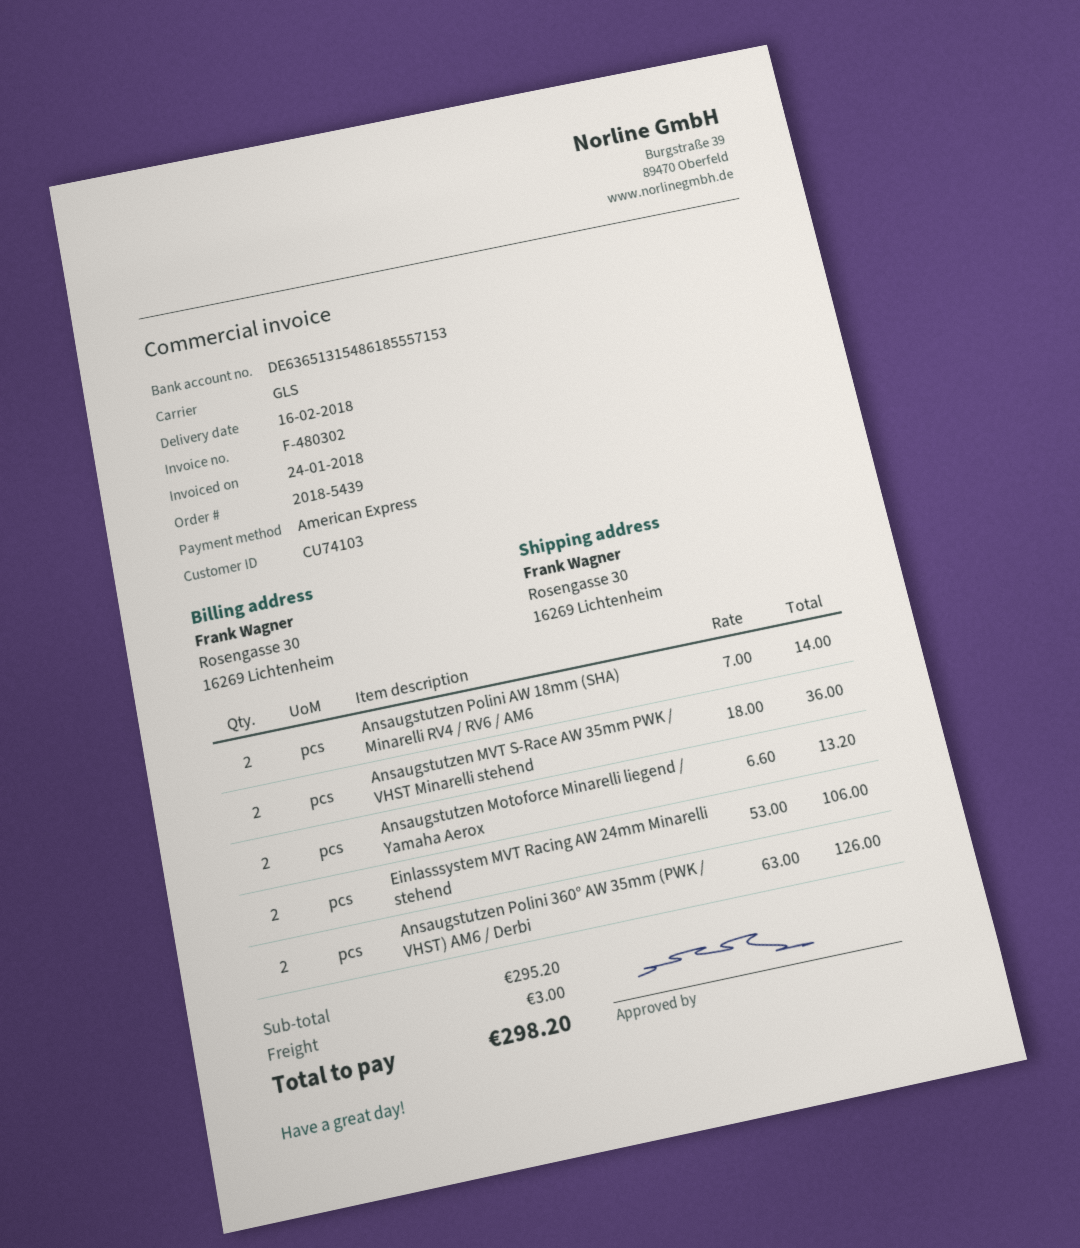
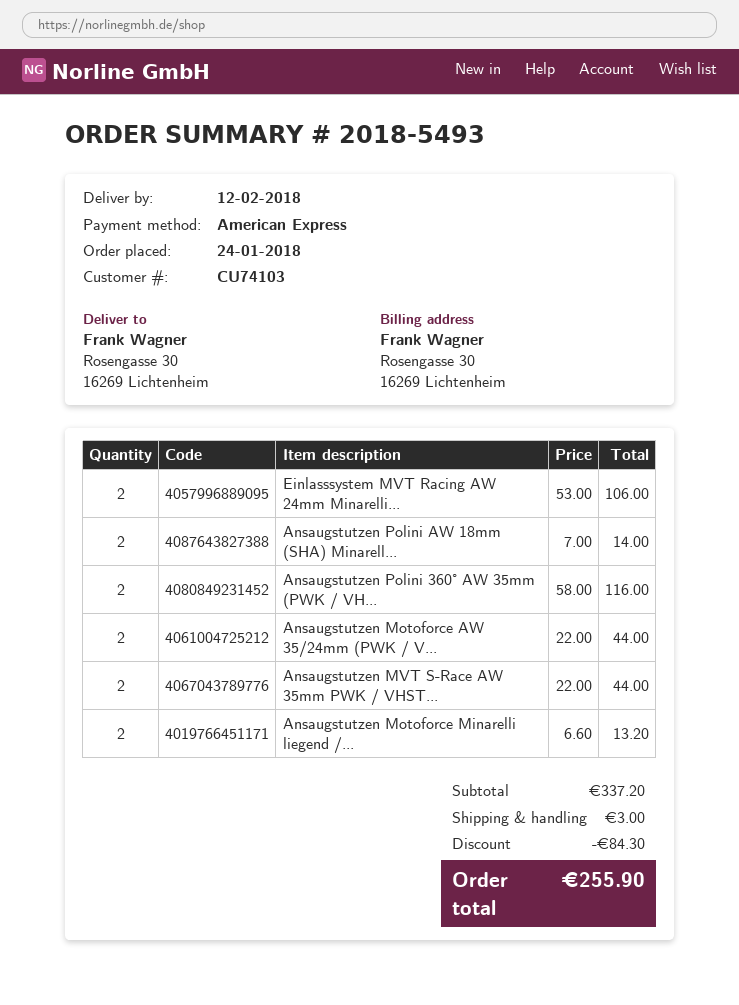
order number: 2018-5439 -> 2018-5493
delivery date: 2018-02-16 -> 2018-02-12
Ansaugstutzen MVT S-Race AW 35mm PWK / VHST Minarelli stehend: 2 x 18.00 = 36.00 -> 2 x 22.00 = 44.00
Ansaugstutzen Polini 360° AW 35mm (PWK / VHST) AM6 / Derbi: 2 x 63.00 = 126.00 -> 2 x 58.00 = 116.00
Ansaugstutzen Motoforce AW 35/24mm (PWK / V...: none -> 2 x 22.00 = 44.00
subtotal: 295.20 -> 337.20
discount: none -> 84.30
total: 298.20 -> 255.90

